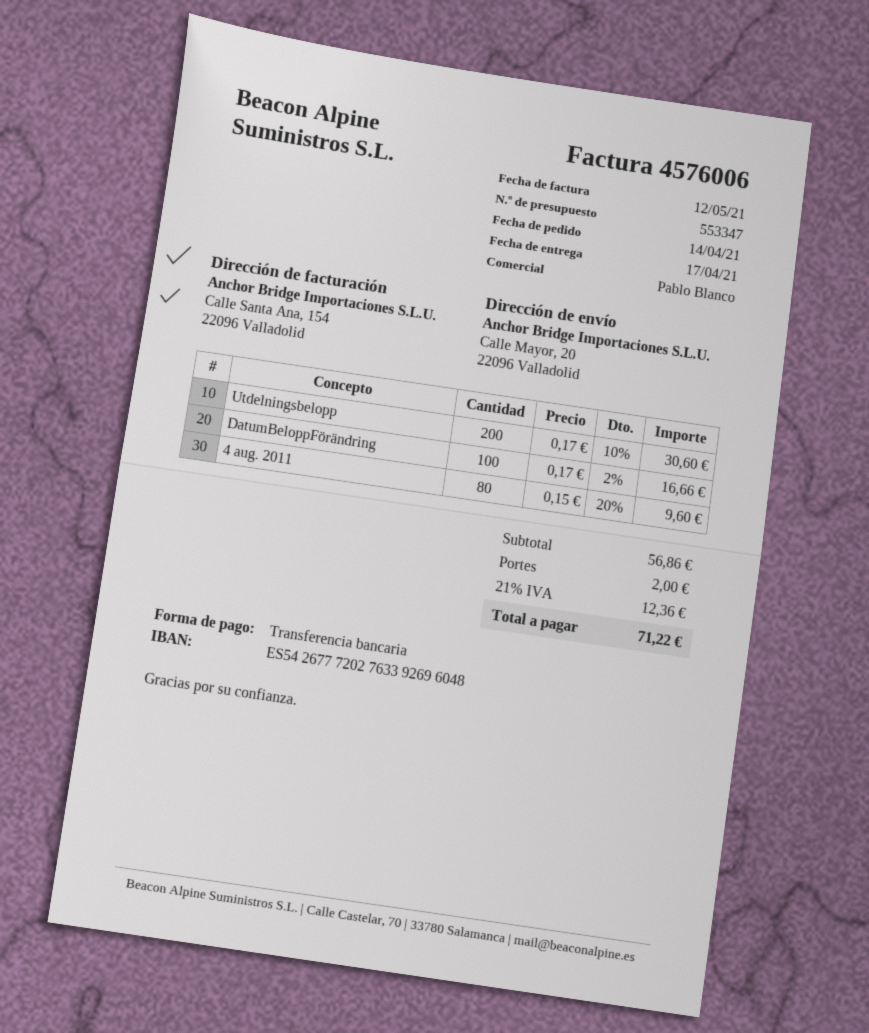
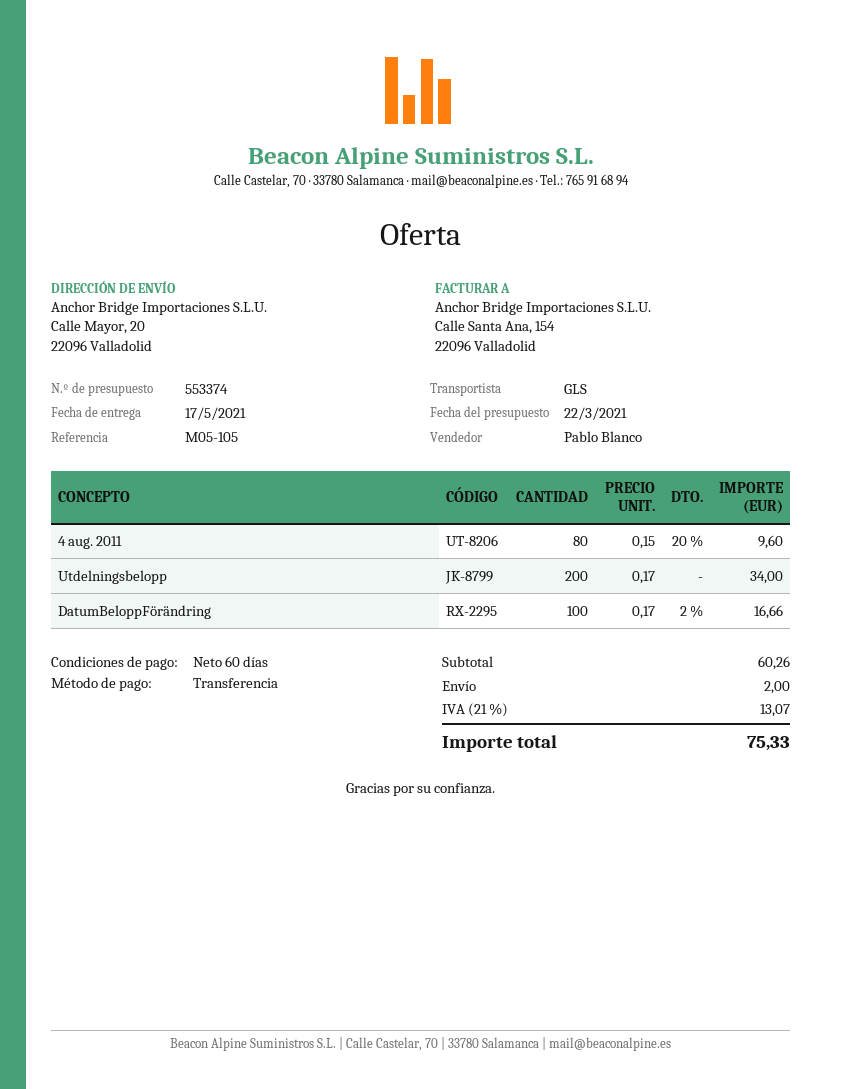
quote number: 553347 -> 553374
delivery date: 2021-04-17 -> 2021-05-17
Utdelningsbelopp: 200 x 0.17 - 10% = 30.60 -> 200 x 0.17 = 34.00
subtotal: 56.86 -> 60.26
tax: 21% = 12.36 -> 21% = 13.07
total: 71.22 -> 75.33

